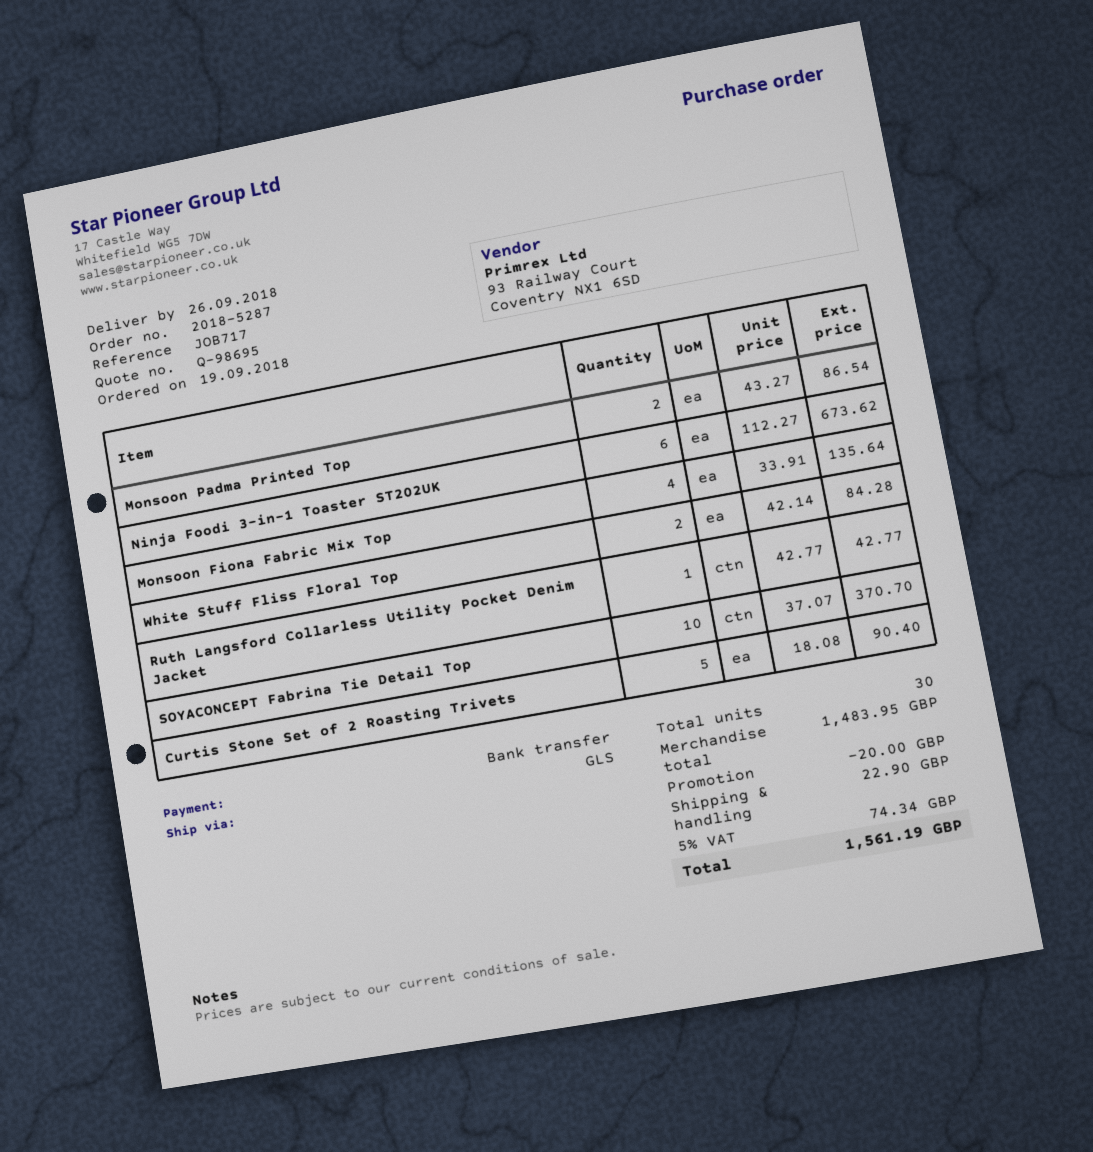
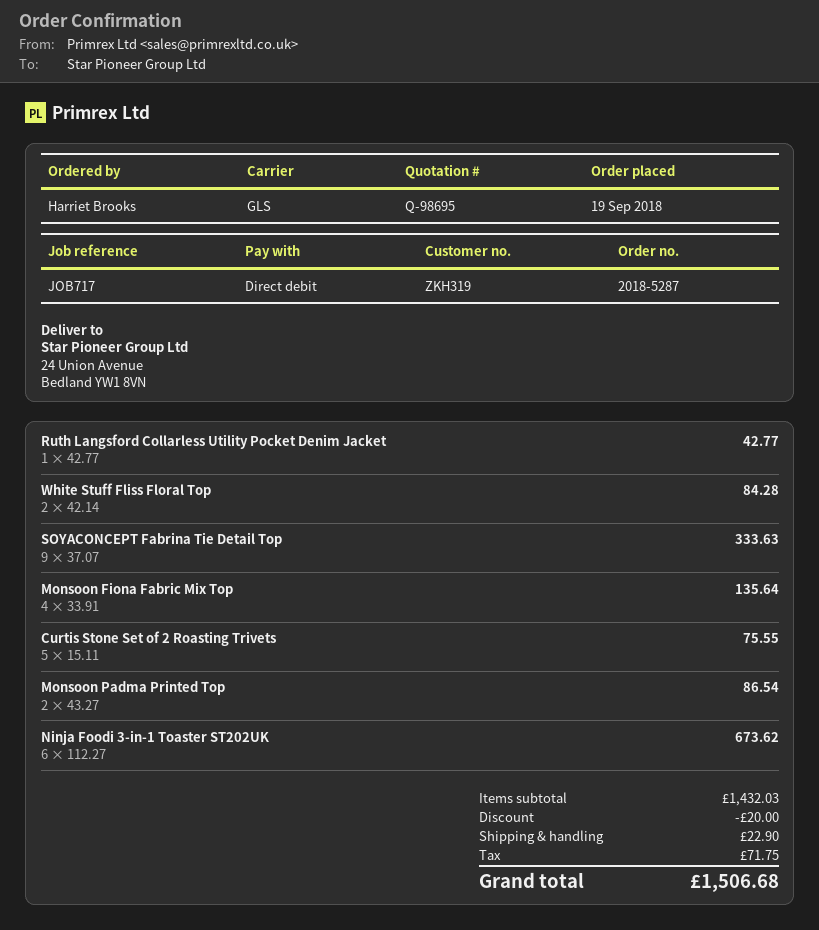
payment method: bank transfer -> direct debit
SOYACONCEPT Fabrina Tie Detail Top: 10 x 37.07 = 370.70 -> 9 x 37.07 = 333.63
Curtis Stone Set of 2 Roasting Trivets: 5 x 18.08 = 90.40 -> 5 x 15.11 = 75.55
subtotal: 1483.95 -> 1432.03
tax: 74.34 -> 71.75
total: 1561.19 -> 1506.68

